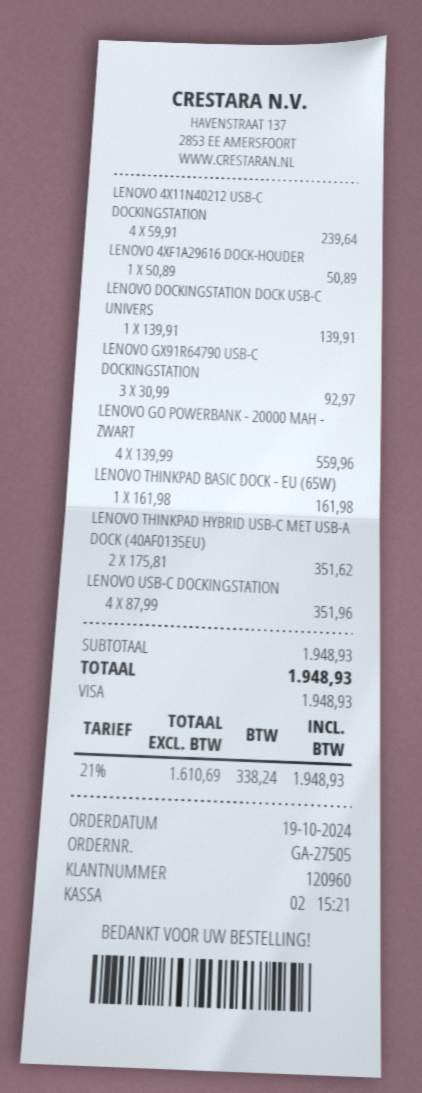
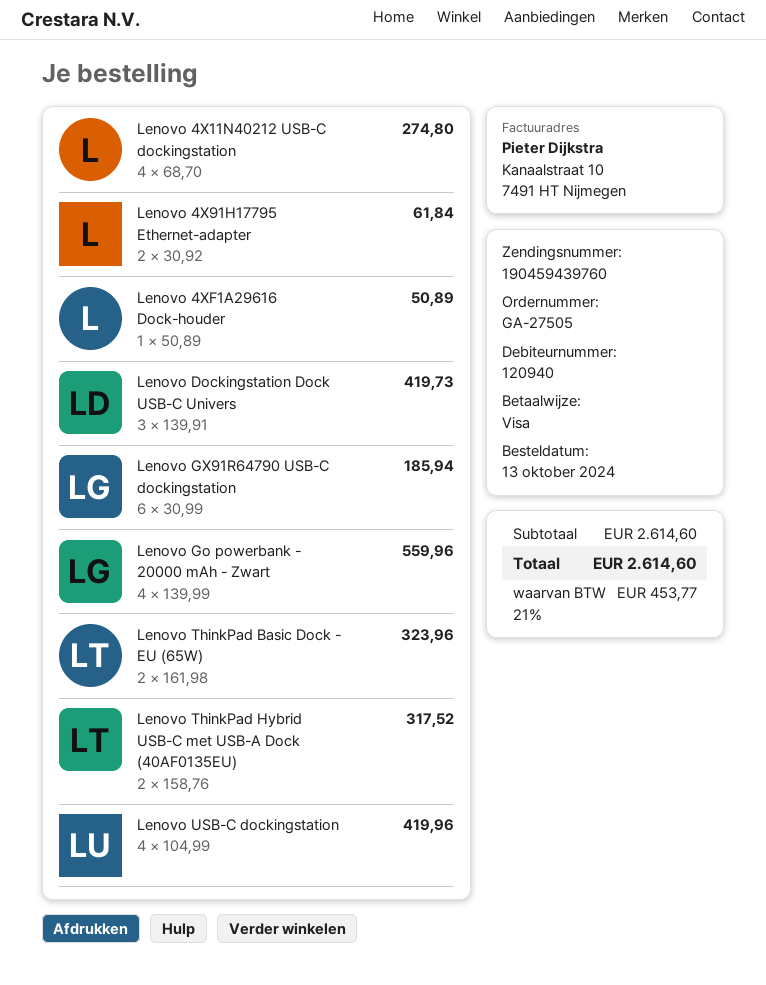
order date: 2024-10-19 -> 2024-10-13
customer number: 120960 -> 120940
LENOVO 4X11N40212 USB-C DOCKINGSTATION: 4 x 59.91 = 239.64 -> 4 x 68.70 = 274.80
LENOVO DOCKINGSTATION DOCK USB-C UNIVERS: 1 x 139.91 = 139.91 -> 3 x 139.91 = 419.73
LENOVO GX91R64790 USB-C DOCKINGSTATION: 3 x 30.99 = 92.97 -> 6 x 30.99 = 185.94
LENOVO THINKPAD BASIC DOCK - EU (65W): 1 x 161.98 = 161.98 -> 2 x 161.98 = 323.96
LENOVO THINKPAD HYBRID USB-C MET USB-A DOCK (40AF0135EU): 2 x 175.81 = 351.62 -> 2 x 158.76 = 317.52
LENOVO USB-C DOCKINGSTATION: 4 x 87.99 = 351.96 -> 4 x 104.99 = 419.96
Lenovo 4X91H17795 Ethernet-adapter: none -> 2 x 30.92 = 61.84
subtotal: 1948.93 -> 2614.60
tax: 21% = 338.24 -> 21% = 453.77
total: 1948.93 -> 2614.60

